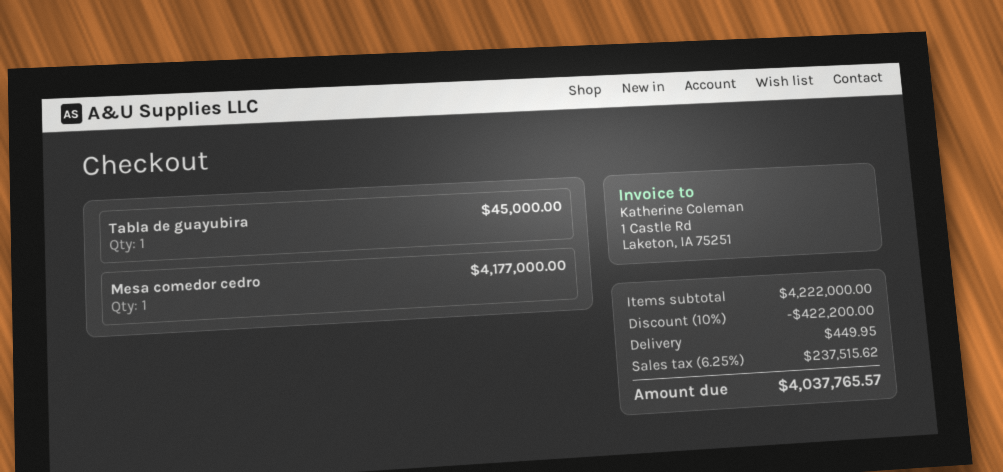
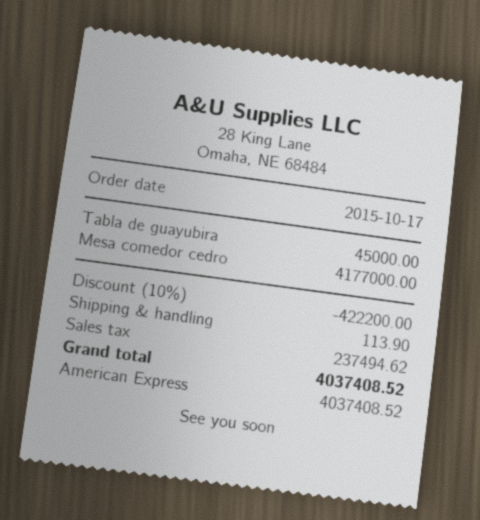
shipping: 449.95 -> 113.90
tax: 237515.62 -> 237494.62
total: 4037765.57 -> 4037408.52

